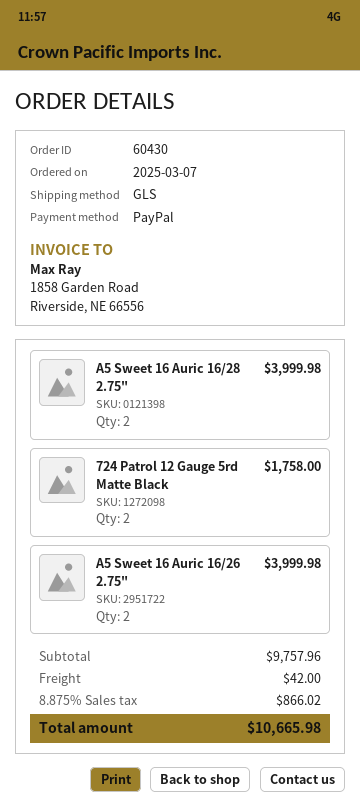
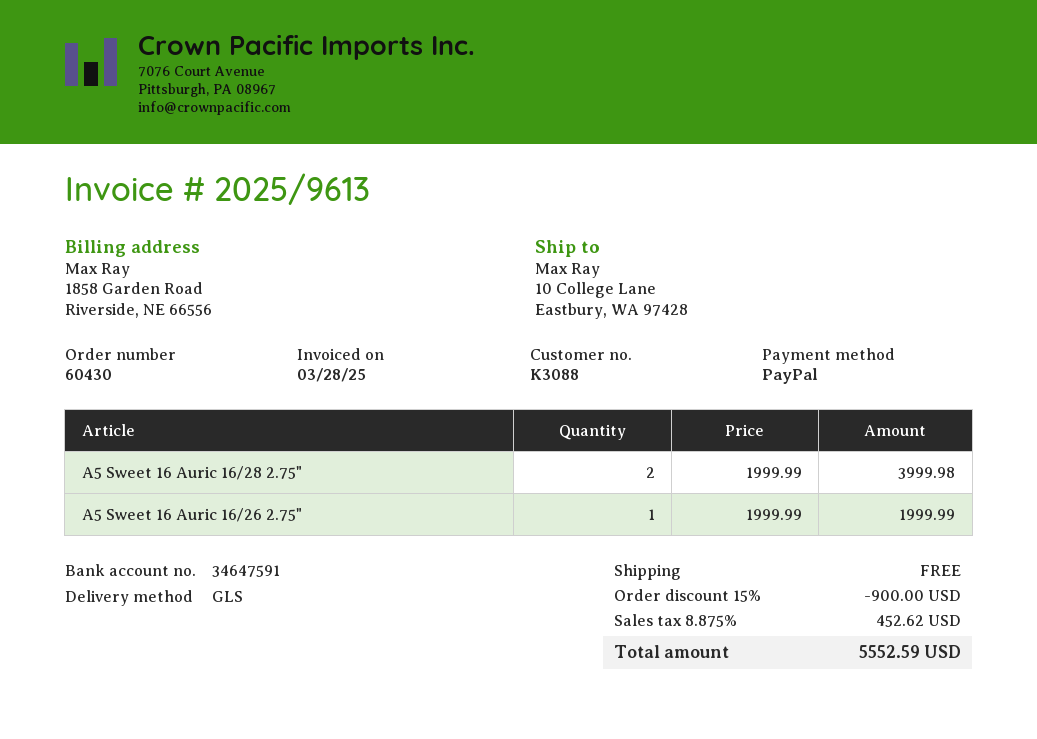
724 Patrol 12 Gauge 5rd Matte Black: 2 for 1758.00 -> none
A5 Sweet 16 Auric 16/26 2.75": 2 for 3999.98 -> 1 for 1999.99
discount: none -> 15% = 900.00
shipping: 42.00 -> 0.00
tax: 8.875% = 866.02 -> 8.875% = 452.62
total: 10665.98 -> 5552.59

